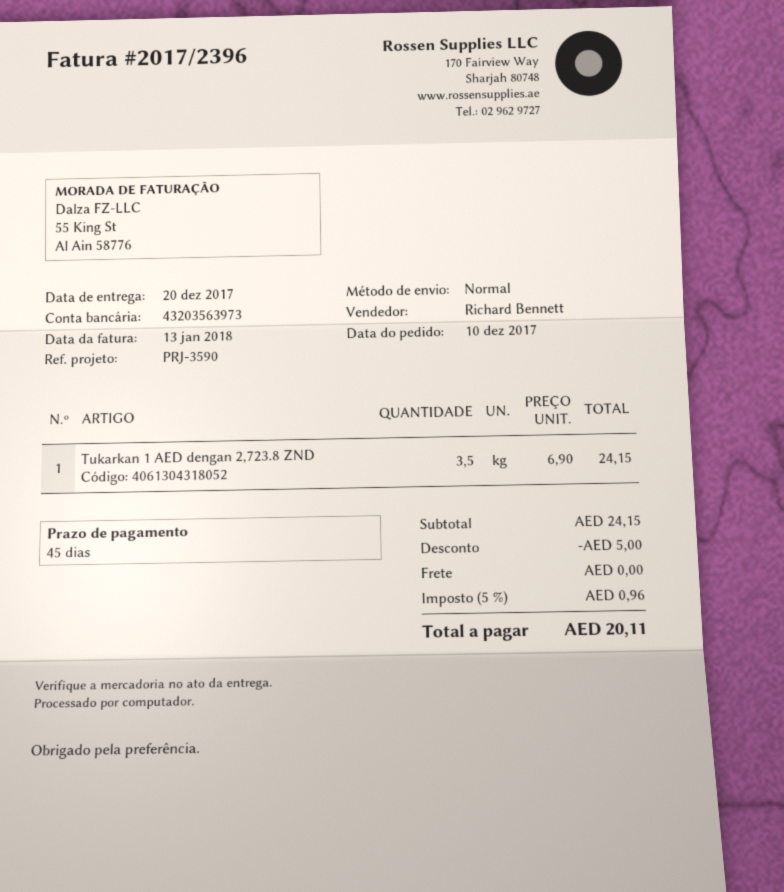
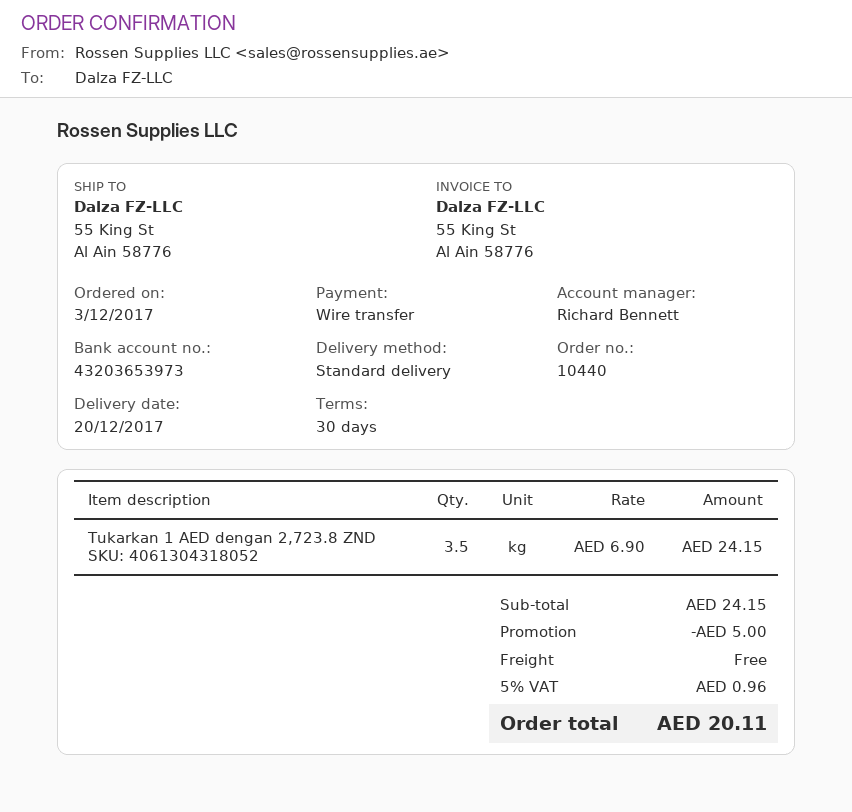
order date: 2017-12-10 -> 2017-12-03
payment terms: 45 days -> 30 days
bank account: 43203563973 -> 43203653973

